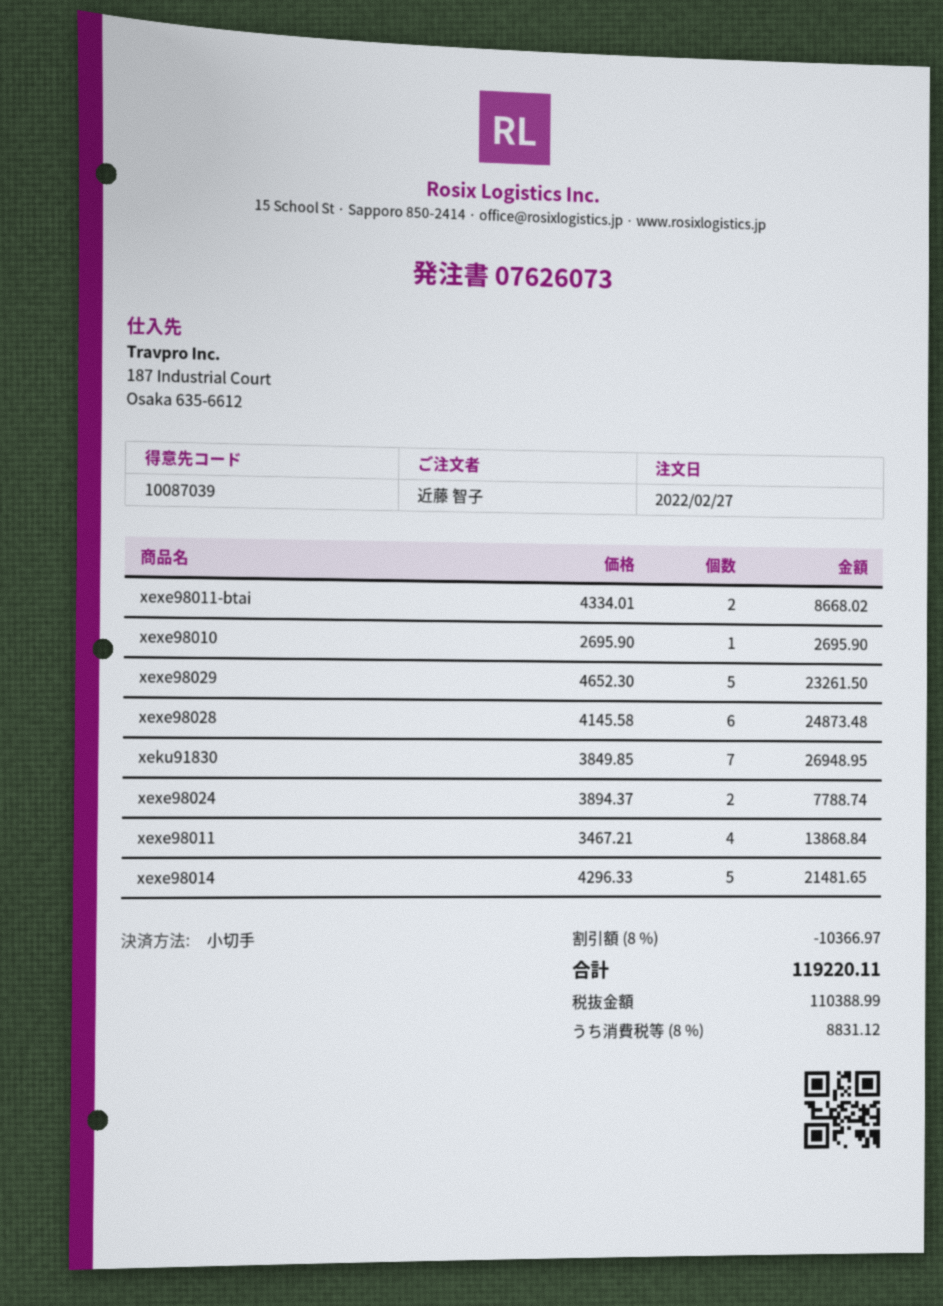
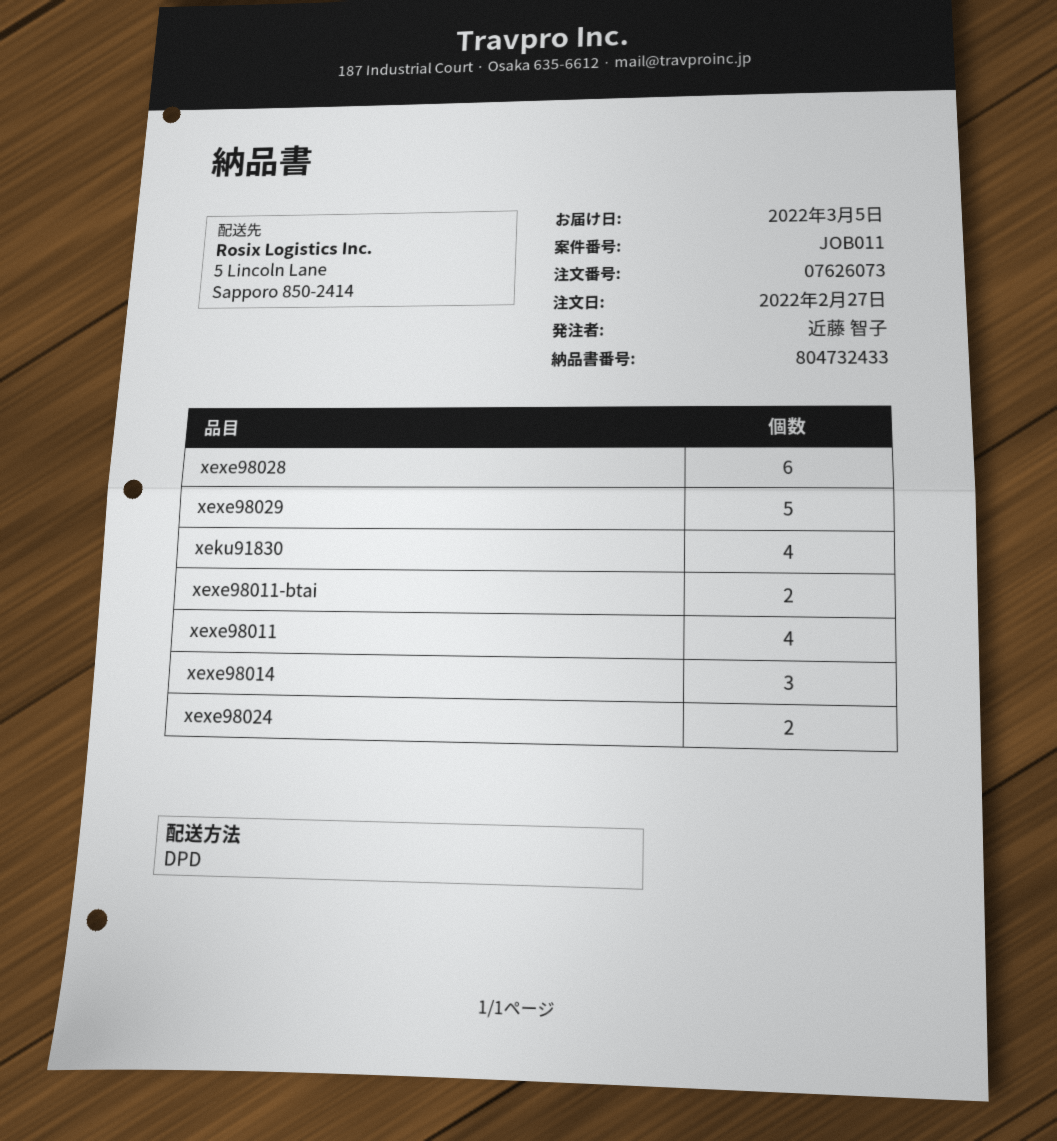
xexe98010: 1 -> none
xeku91830: 7 -> 4
xexe98014: 5 -> 3

